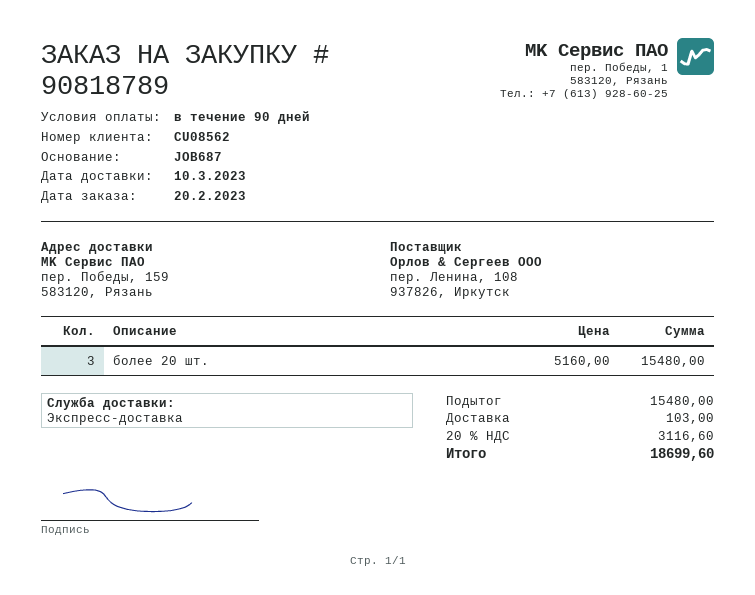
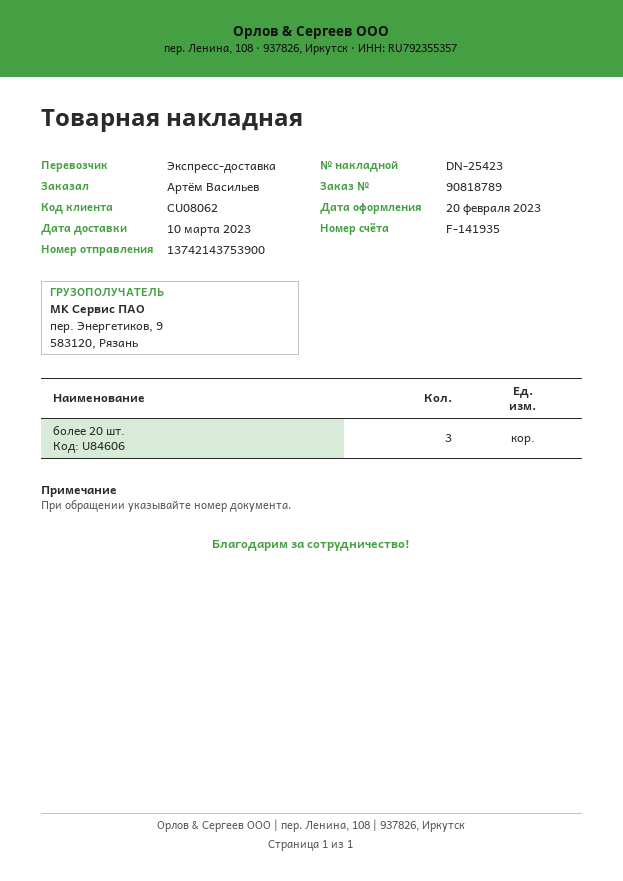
customer number: CU08562 -> CU08062
ship to: пер. Победы, 159, 583120, Рязань -> пер. Энергетиков, 9, 583120, Рязань

